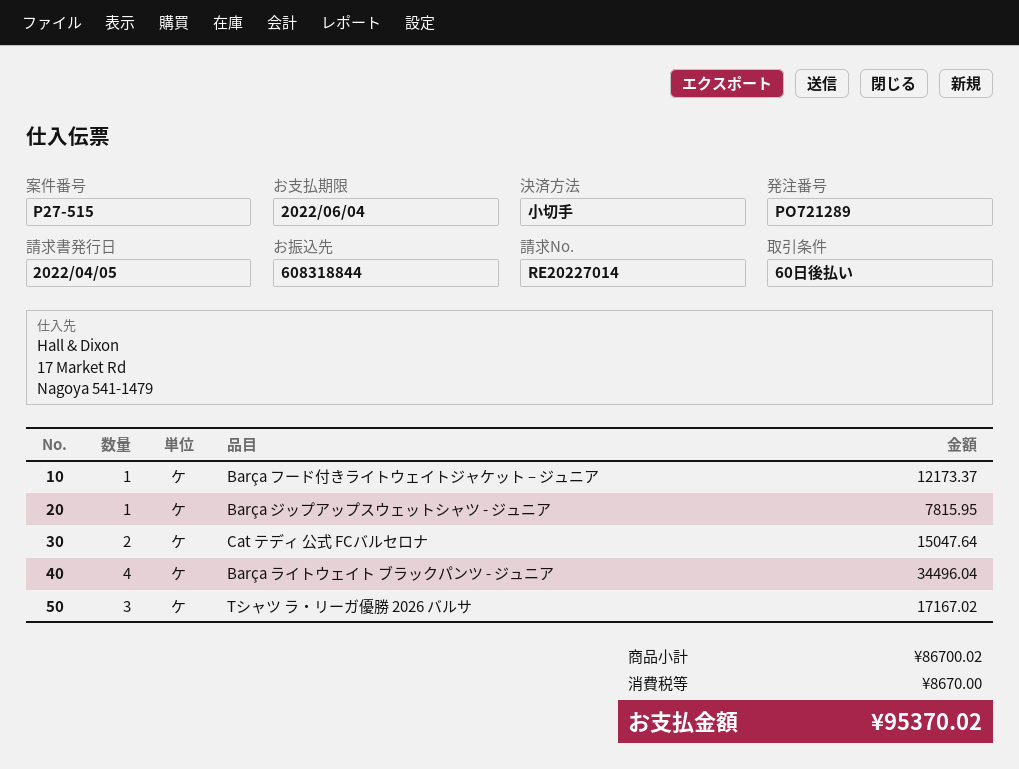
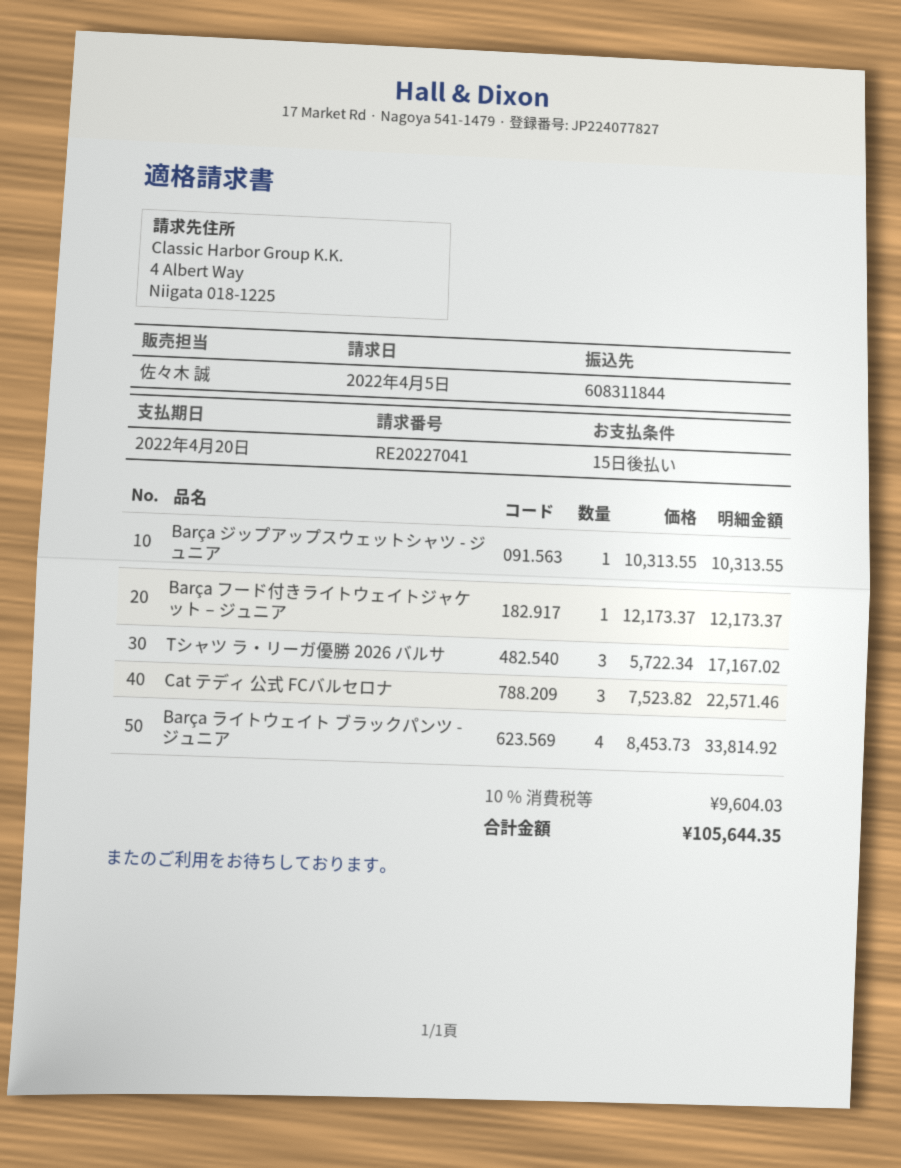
invoice number: RE20227014 -> RE20227041
payment terms: 60 days -> 15 days
due date: 2022-06-04 -> 2022-04-20
bank account: 608318844 -> 608311844
Barça ジップアップスウェットシャツ - ジュニア: 1 for 7815.95 -> 1 for 10313.55
Cat テディ 公式 FCバルセロナ: 2 for 15047.64 -> 3 for 22571.46
Barça ライトウェイト ブラックパンツ - ジュニア: 4 for 34496.04 -> 4 for 33814.92
tax: 8670.00 -> 9604.03
total: 95370.02 -> 105644.35

